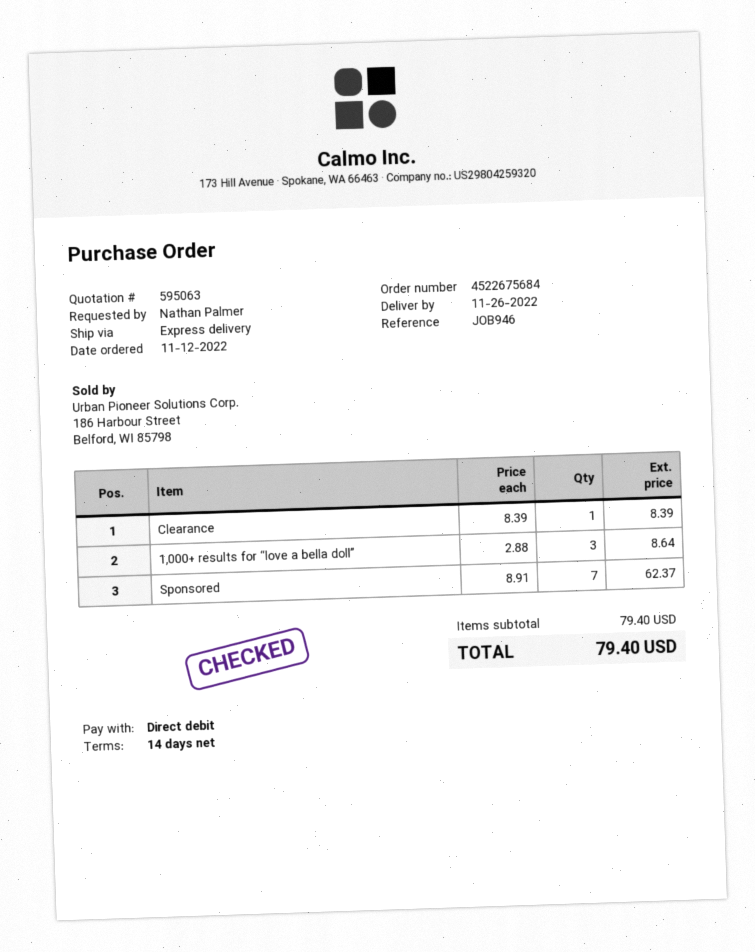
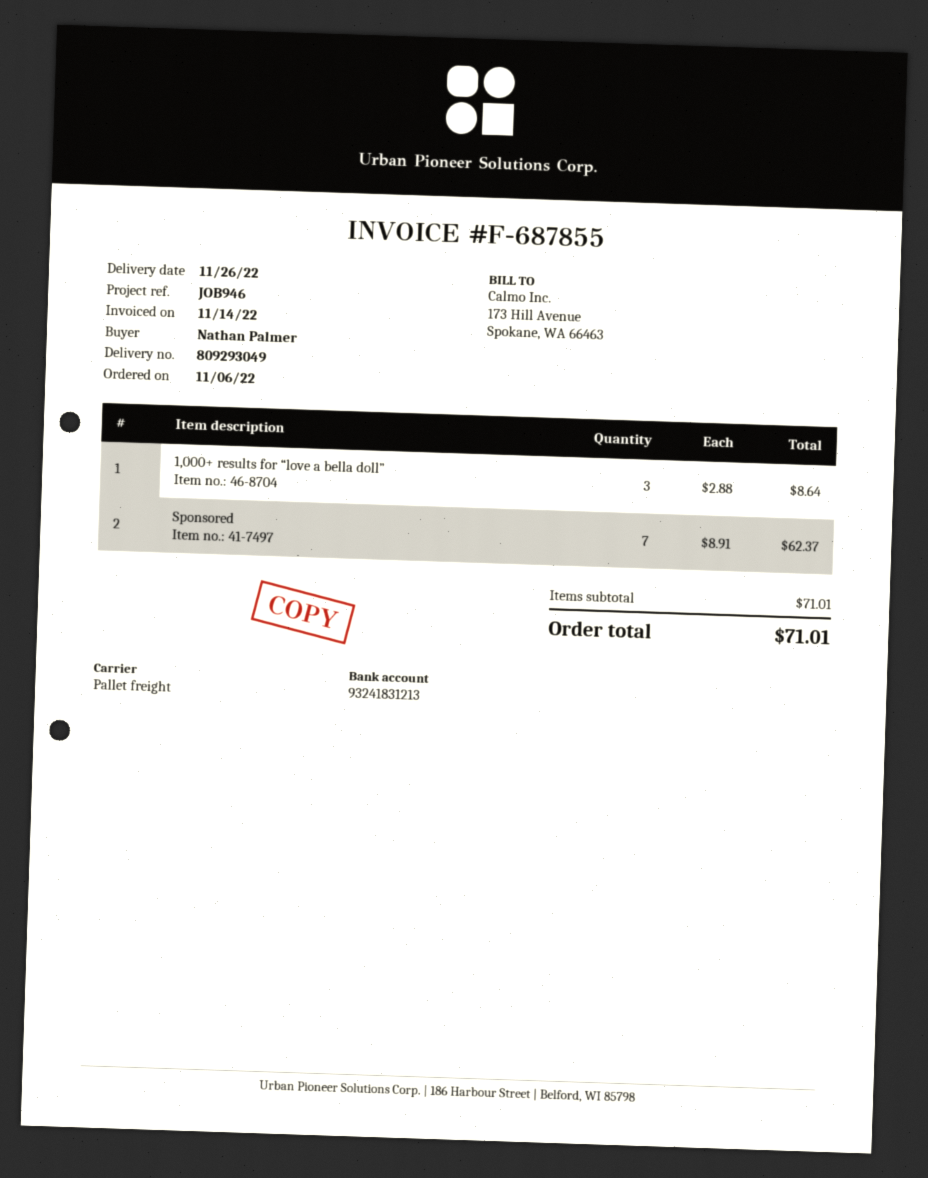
order date: 2022-11-12 -> 2022-11-06
shipping method: express -> pallet freight
Clearance: 1 x 8.39 = 8.39 -> none
subtotal: 79.40 -> 71.01
total: 79.40 -> 71.01

